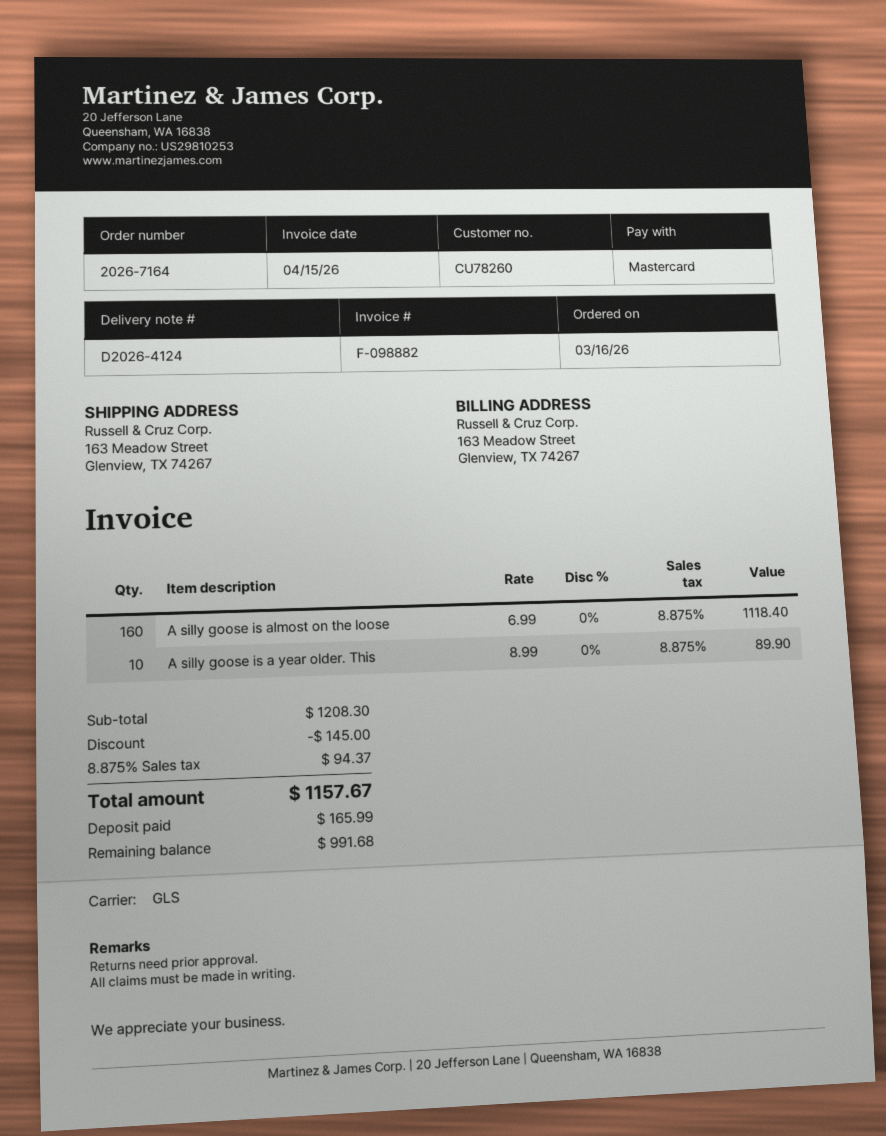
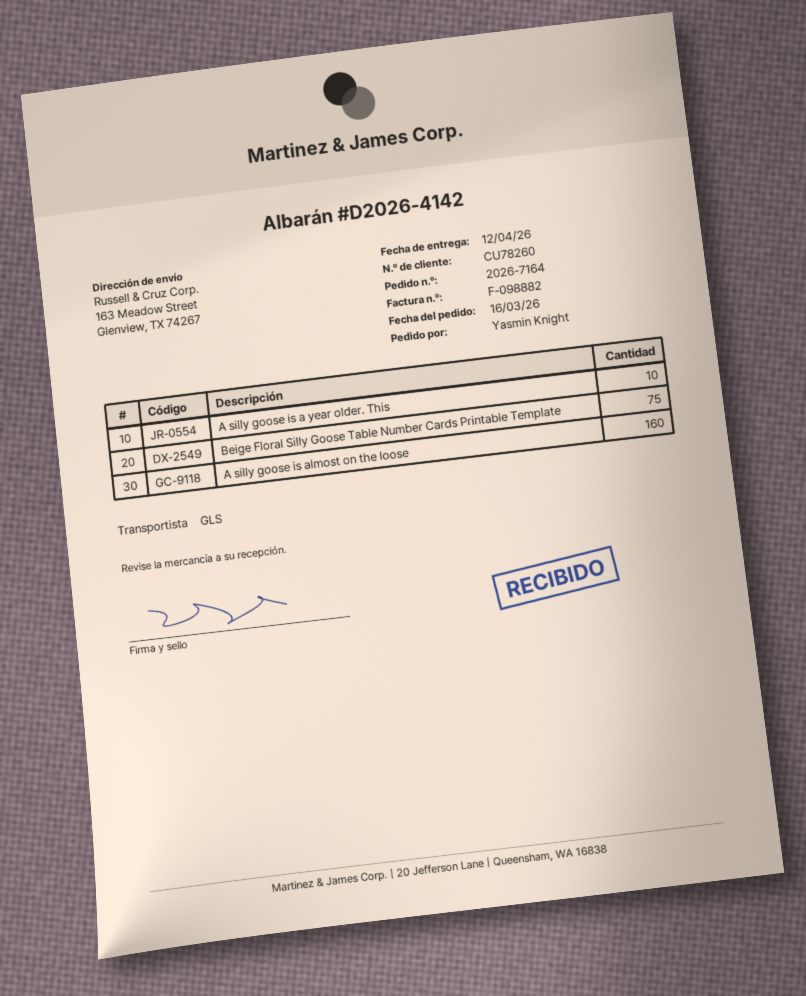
delivery note number: D2026-4124 -> D2026-4142
Beige Floral Silly Goose Table Number Cards Printable Template: none -> 75

